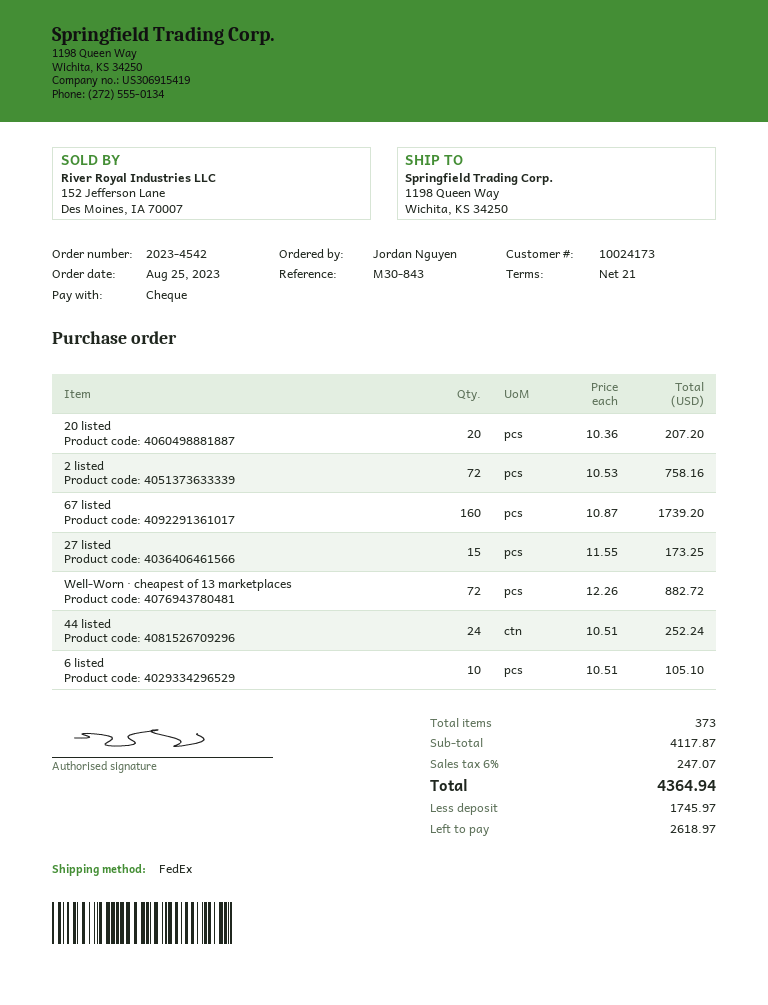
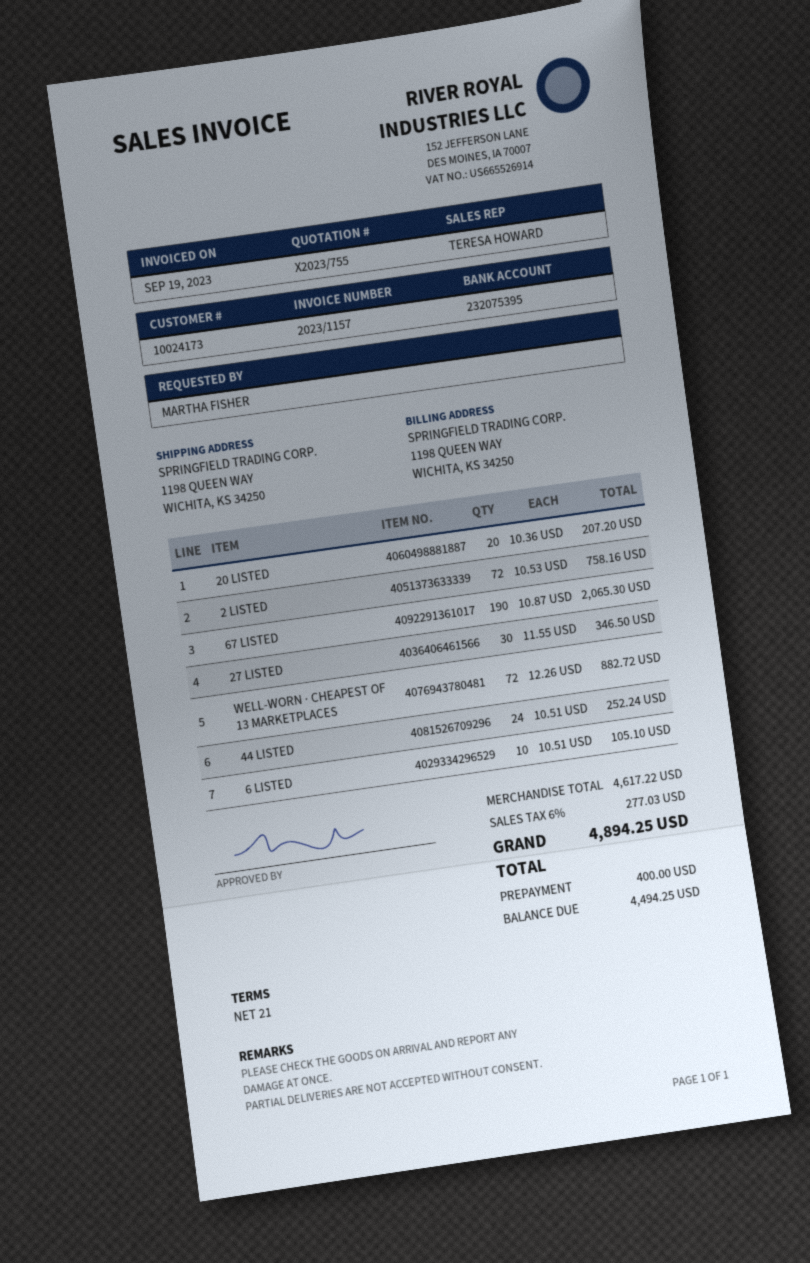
ordered by: Jordan Nguyen -> MARTHA FISHER
67 listed: 160 x 10.87 = 1739.20 -> 190 x 10.87 = 2065.30
27 listed: 15 x 11.55 = 173.25 -> 30 x 11.55 = 346.50
subtotal: 4117.87 -> 4617.22
tax: 6% = 247.07 -> 6% = 277.03
total: 4364.94 -> 4894.25
deposit: 1745.97 -> 400.00
balance: 2618.97 -> 4494.25

